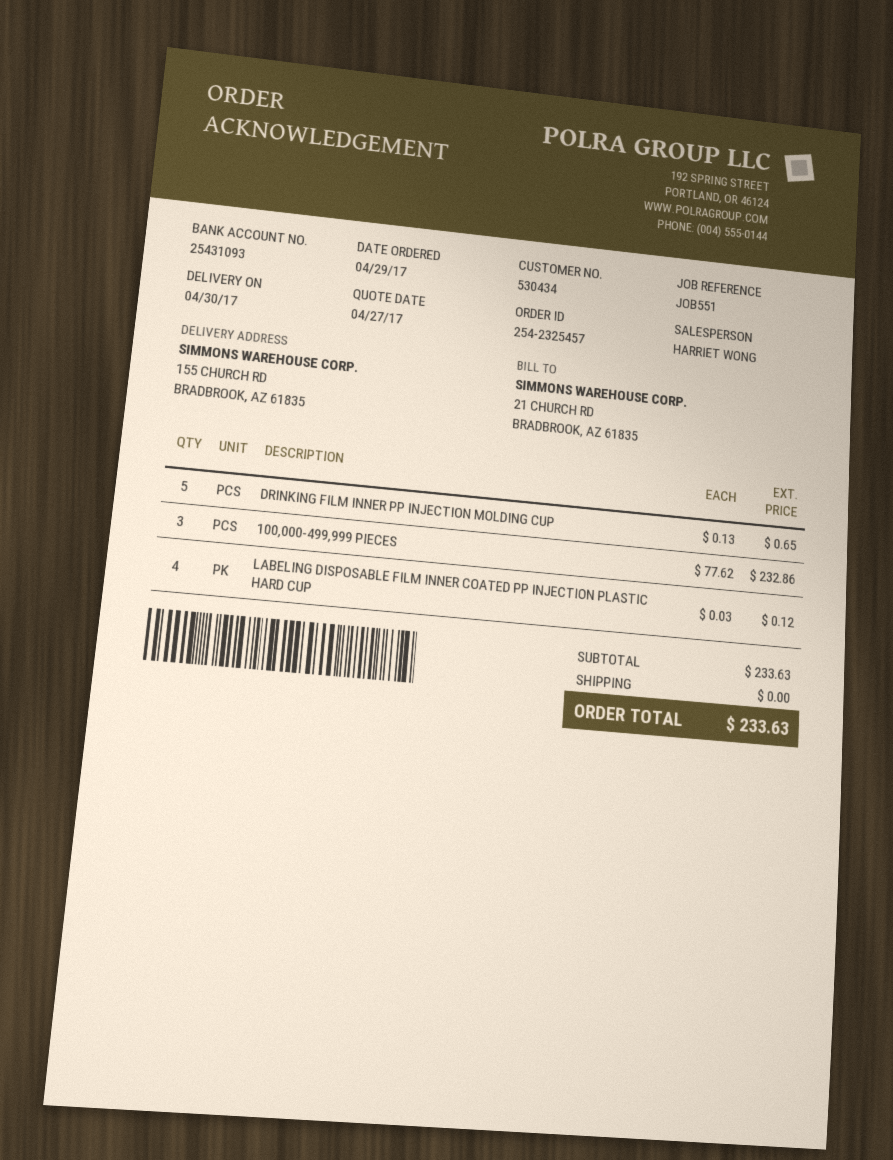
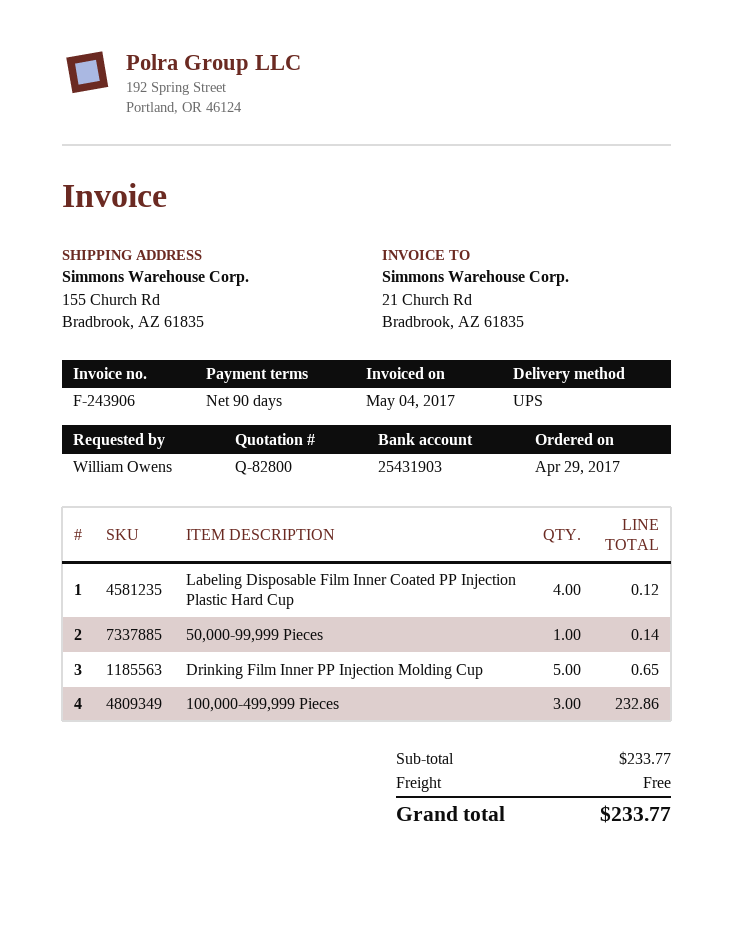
bank account: 25431093 -> 25431903
50,000-99,999 Pieces: none -> 1 for 0.14
subtotal: 233.63 -> 233.77
total: 233.63 -> 233.77

